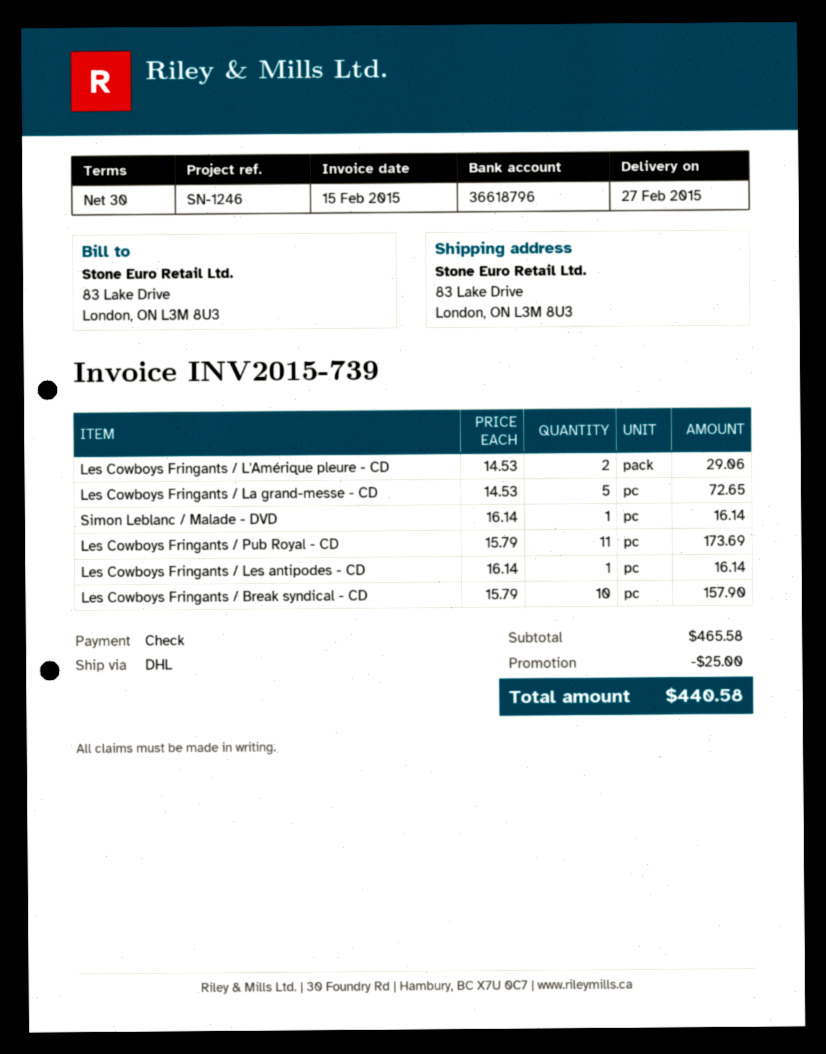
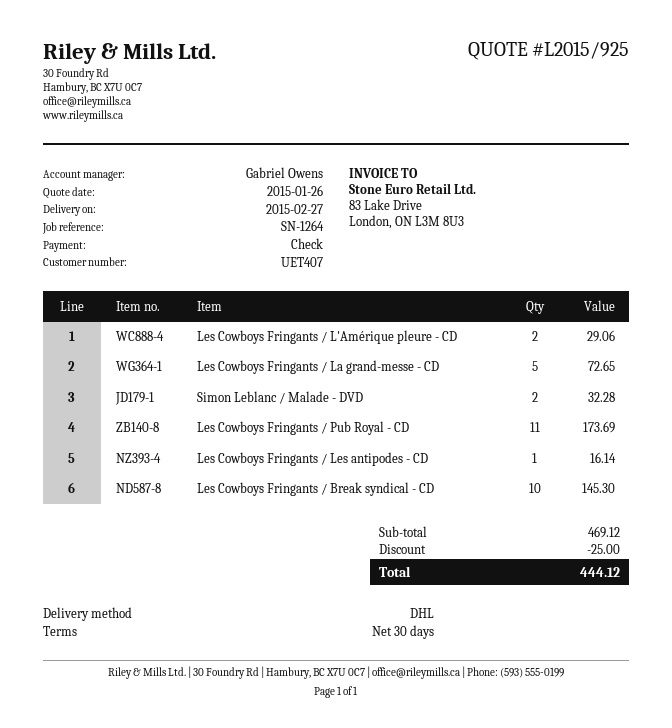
reference: SN-1246 -> SN-1264
Simon Leblanc / Malade - DVD: 1 for 16.14 -> 2 for 32.28
Les Cowboys Fringants / Break syndical - CD: 10 for 157.90 -> 10 for 145.30
subtotal: 465.58 -> 469.12
total: 440.58 -> 444.12

